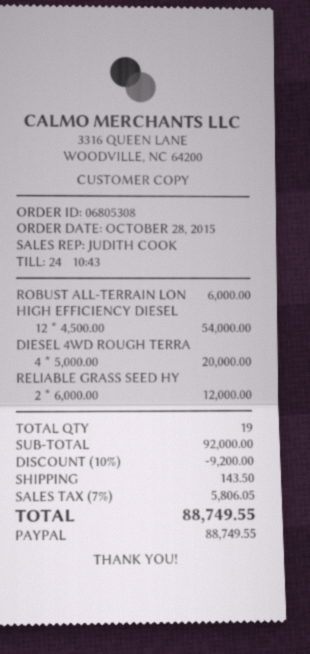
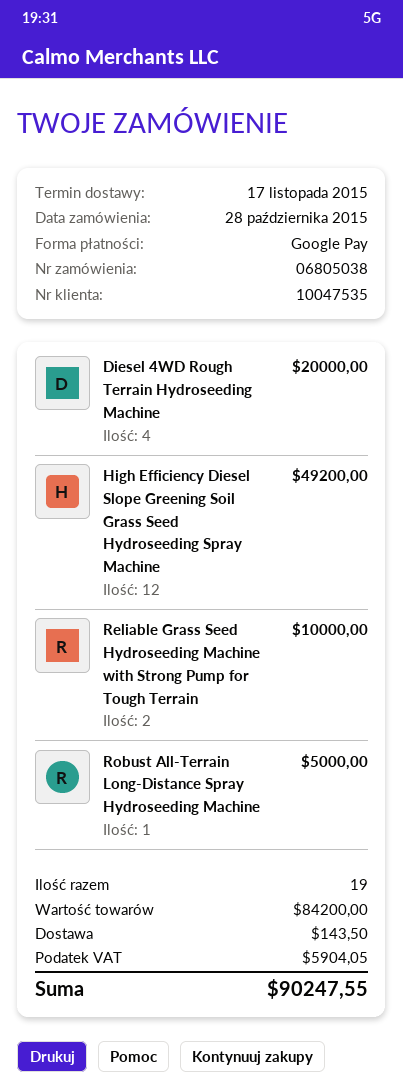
order number: 06805308 -> 06805038
payment method: PayPal -> Google Pay
ROBUST ALL-TERRAIN LON: 1 for 6000.00 -> 1 for 5000.00
HIGH EFFICIENCY DIESEL: 12 for 54000.00 -> 12 for 49200.00
RELIABLE GRASS SEED HY: 2 for 12000.00 -> 2 for 10000.00
subtotal: 92000.00 -> 84200.00
discount: 10% = 9200.00 -> none
tax: 5806.05 -> 5904.05
total: 88749.55 -> 90247.55

